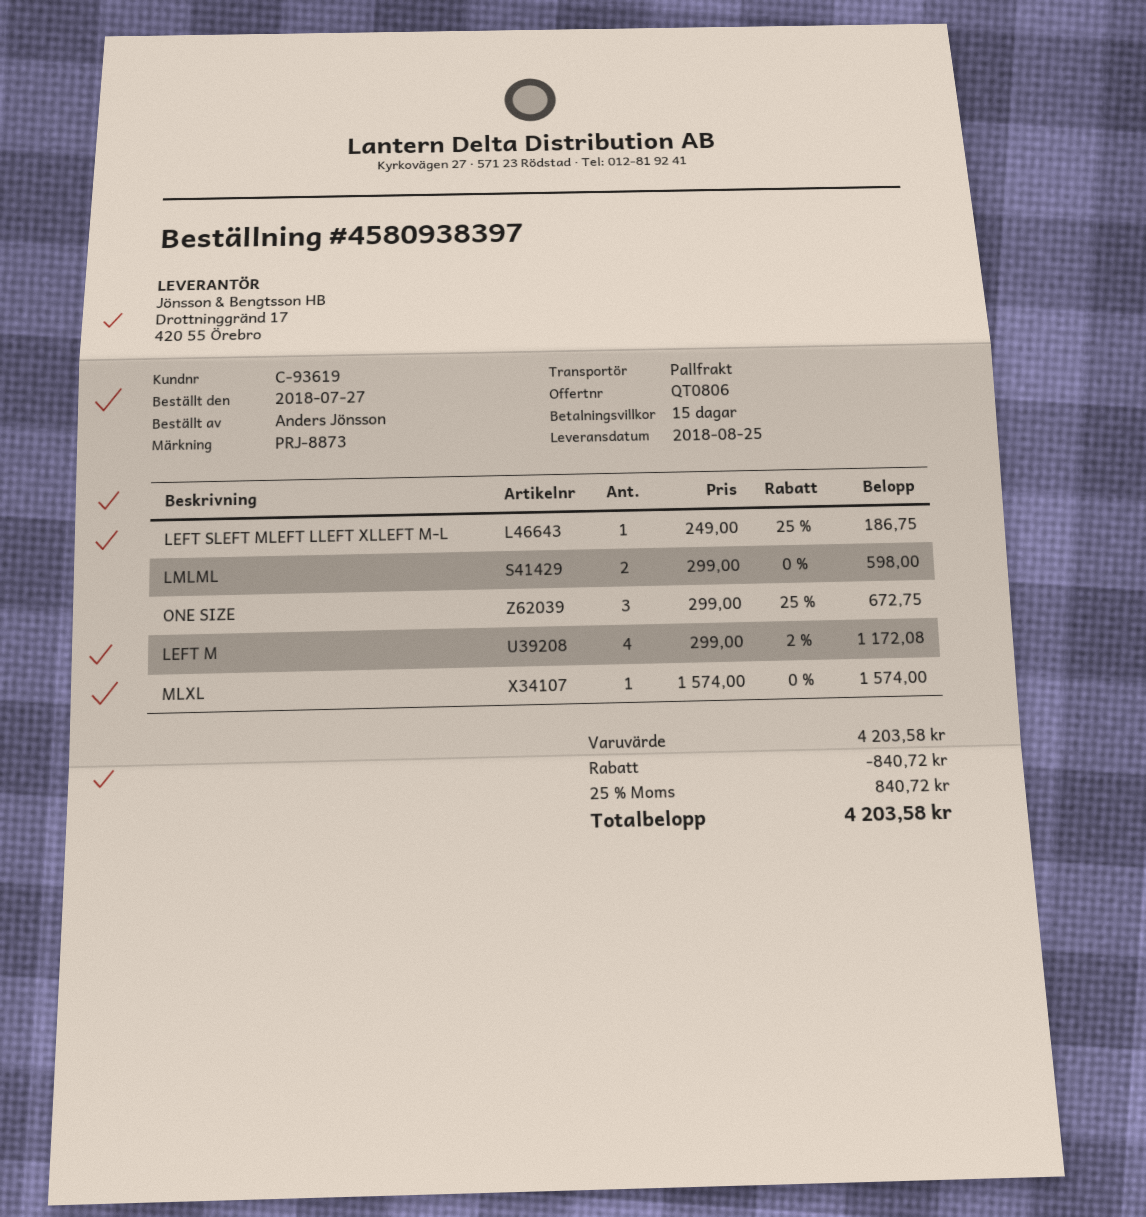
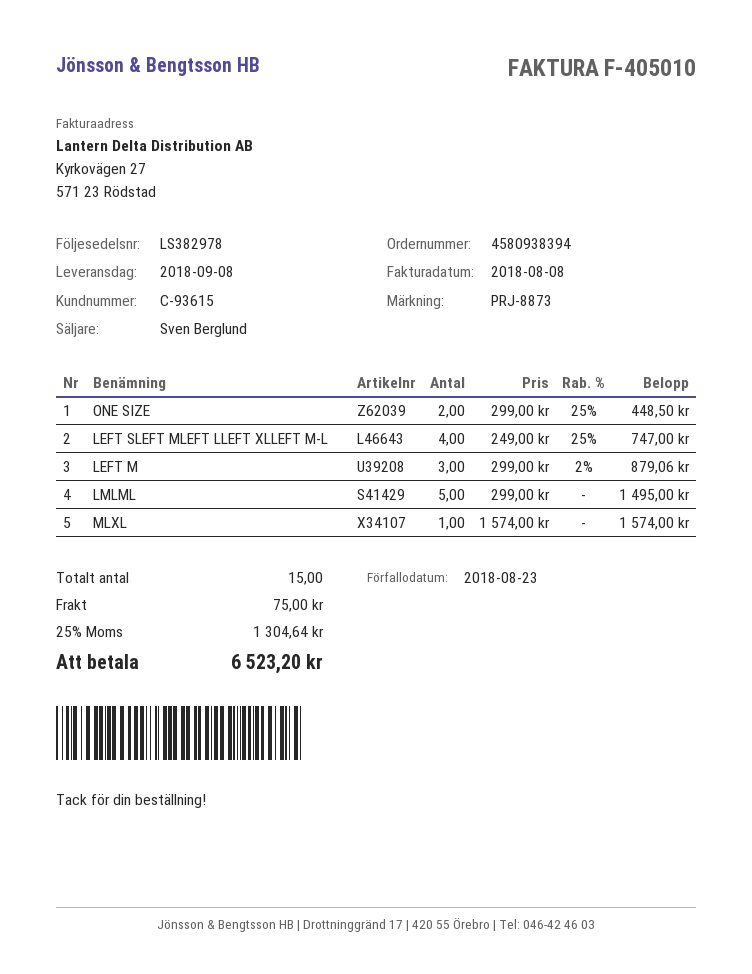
order number: 4580938397 -> 4580938394
delivery date: 2018-08-25 -> 2018-09-08
customer number: C-93619 -> C-93615
LEFT SLEFT MLEFT LLEFT XLLEFT M-L: 1 x 249.00 - 25% = 186.75 -> 4 x 249.00 - 25% = 747.00
LMLML: 2 x 299.00 = 598.00 -> 5 x 299.00 = 1495.00
ONE SIZE: 3 x 299.00 - 25% = 672.75 -> 2 x 299.00 - 25% = 448.50
LEFT M: 4 x 299.00 - 2% = 1172.08 -> 3 x 299.00 - 2% = 879.06
discount: 840.72 -> none
shipping: none -> 75.00
tax: 25% = 840.72 -> 25% = 1304.64
total: 4203.58 -> 6523.20

